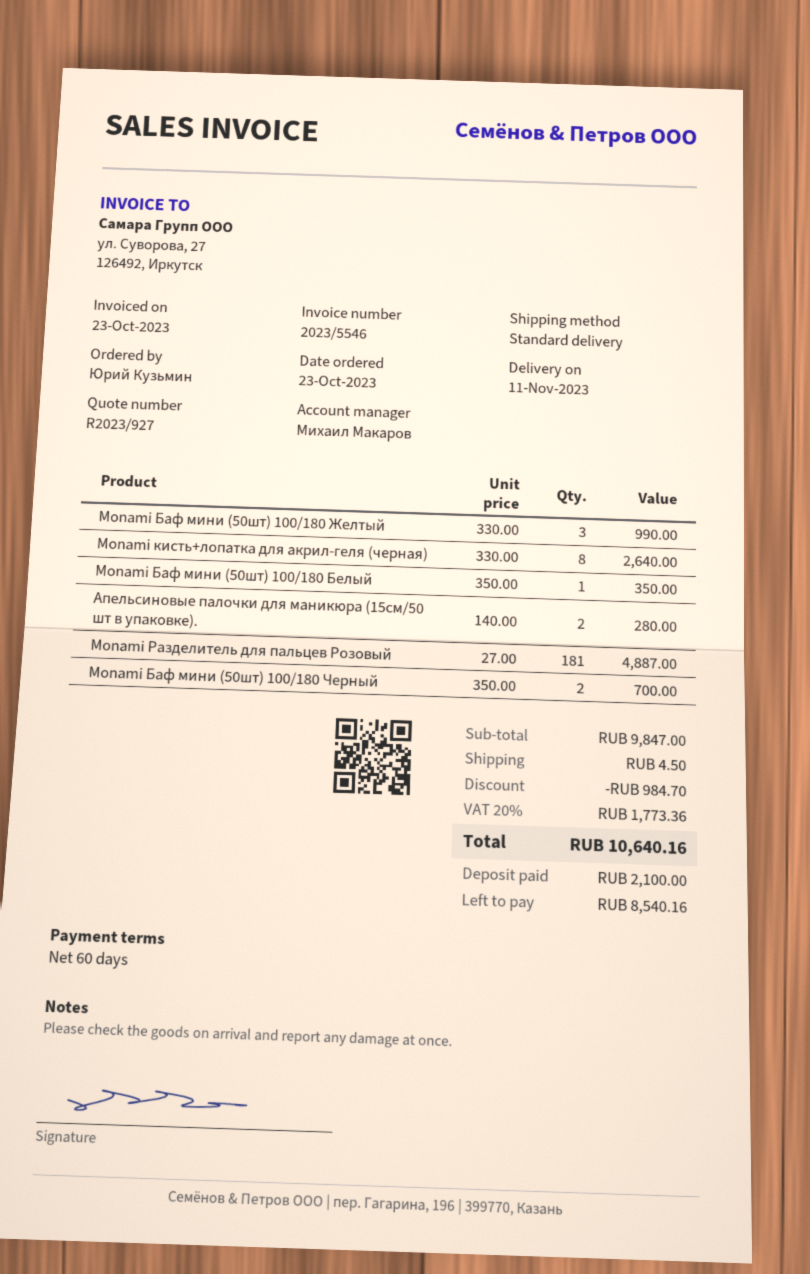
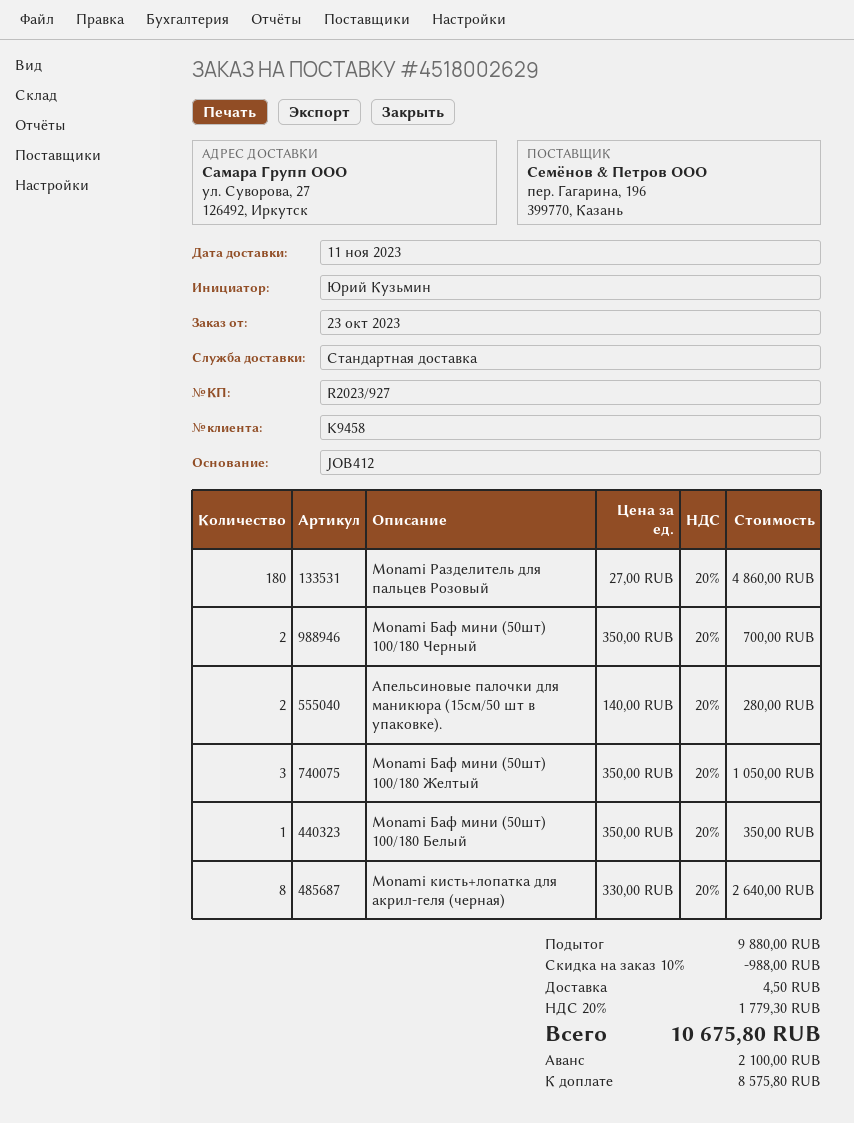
Monami Баф мини (50шт) 100/180 Желтый: 3 x 330.00 = 990.00 -> 3 x 350.00 = 1050.00
Monami Разделитель для пальцев Розовый: 181 x 27.00 = 4887.00 -> 180 x 27.00 = 4860.00
subtotal: 9847.00 -> 9880.00
discount: 984.70 -> 988.00
tax: 20% = 1773.36 -> 20% = 1779.30
total: 10640.16 -> 10675.80
balance: 8540.16 -> 8575.80

